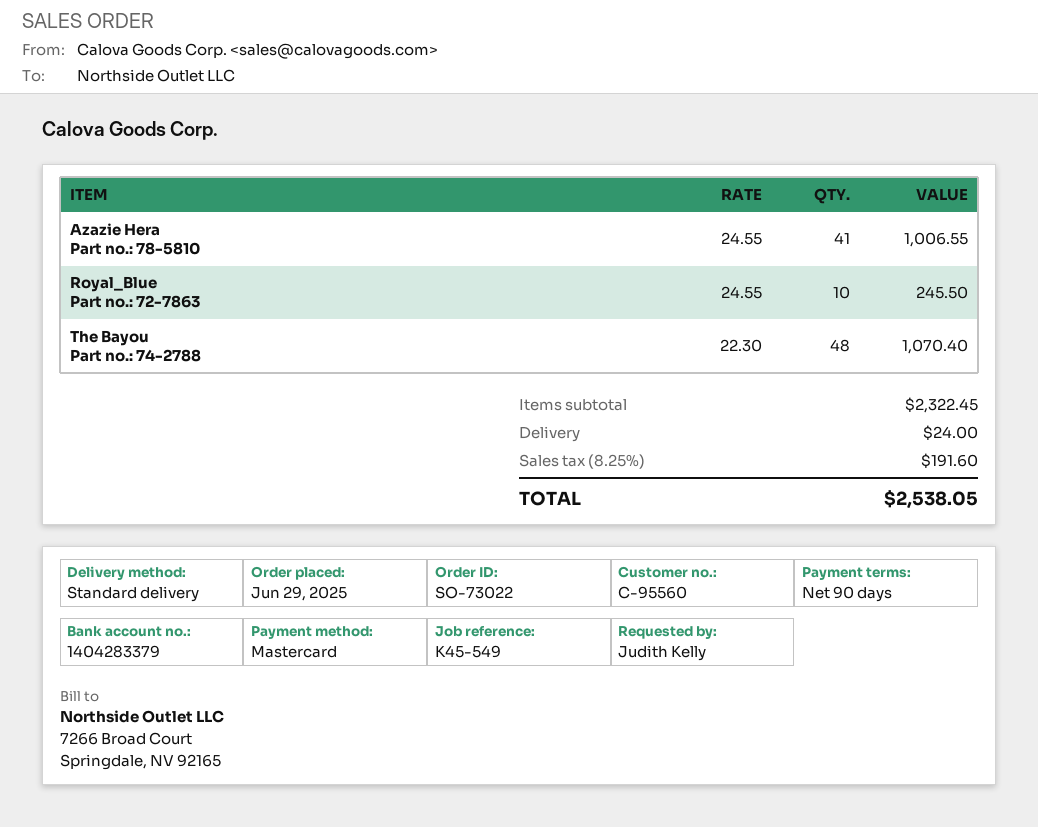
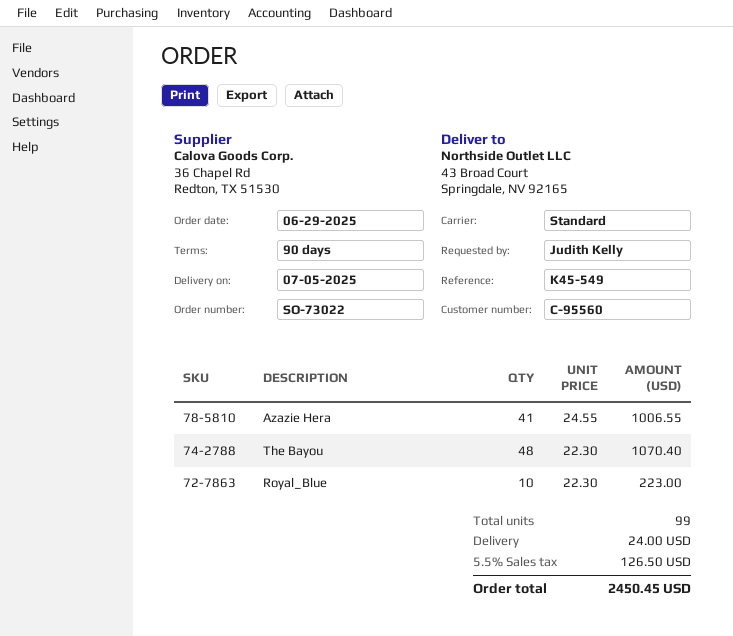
Royal_Blue: 10 x 24.55 = 245.50 -> 10 x 22.30 = 223.00
tax: 8.25% = 191.60 -> 5.5% = 126.50
total: 2538.05 -> 2450.45

